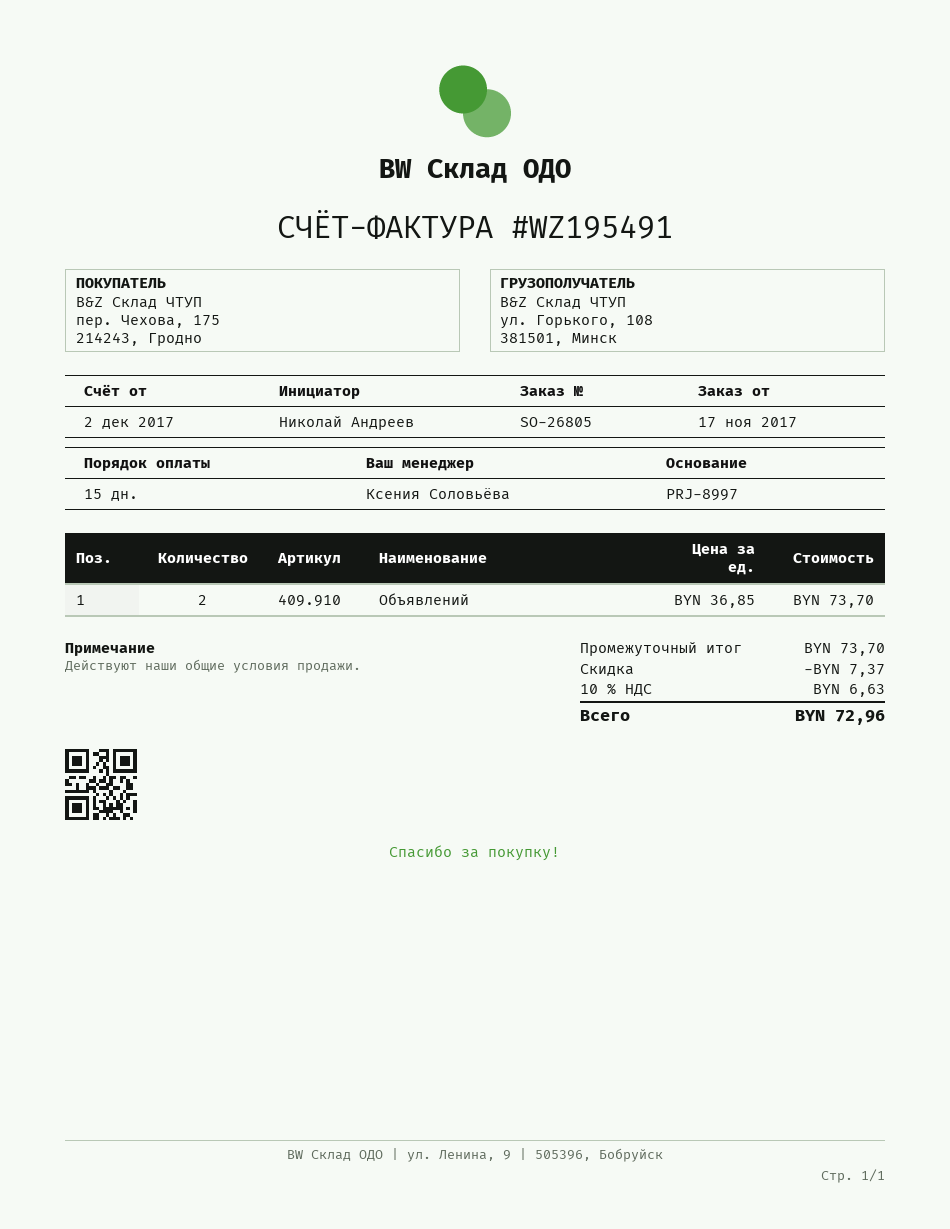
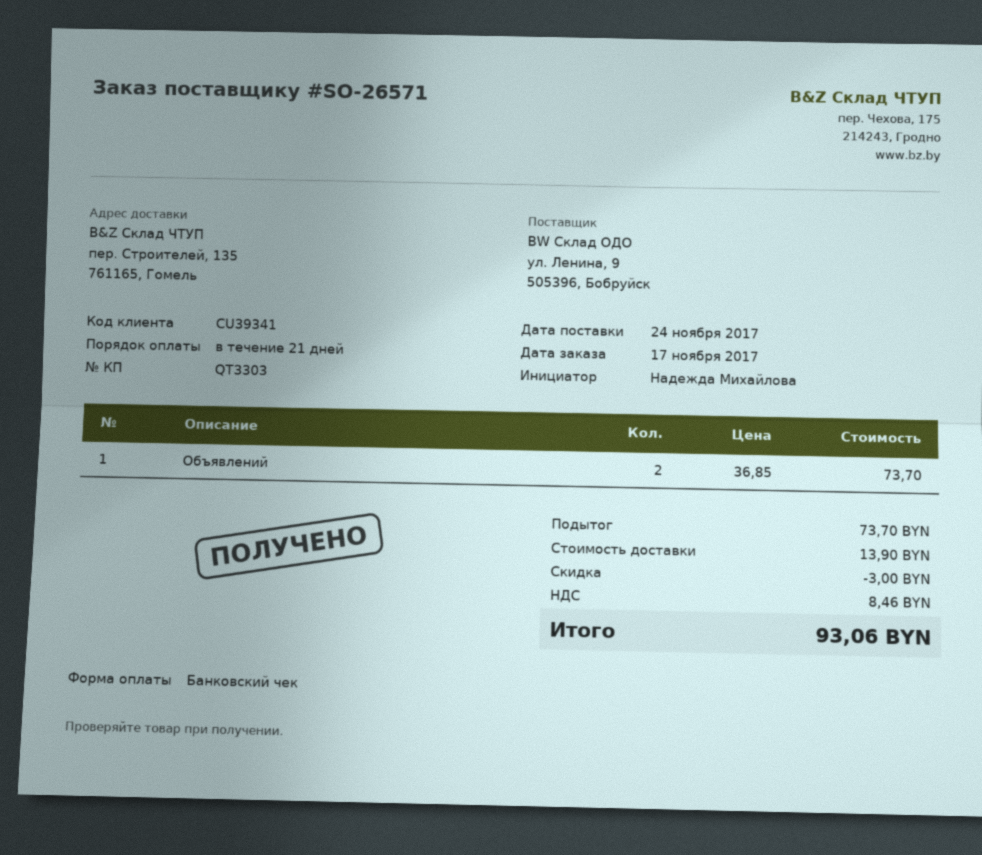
order number: SO-26805 -> SO-26571
payment terms: 15 days -> 21 days
ordered by: Николай Андреев -> Надежда Михайлова
ship to: ул. Горького, 108, 381501, Минск -> пер. Строителей, 135, 761165, Гомель
discount: 7.37 -> 3.00
shipping: none -> 13.90
tax: 6.63 -> 8.46
total: 72.96 -> 93.06

